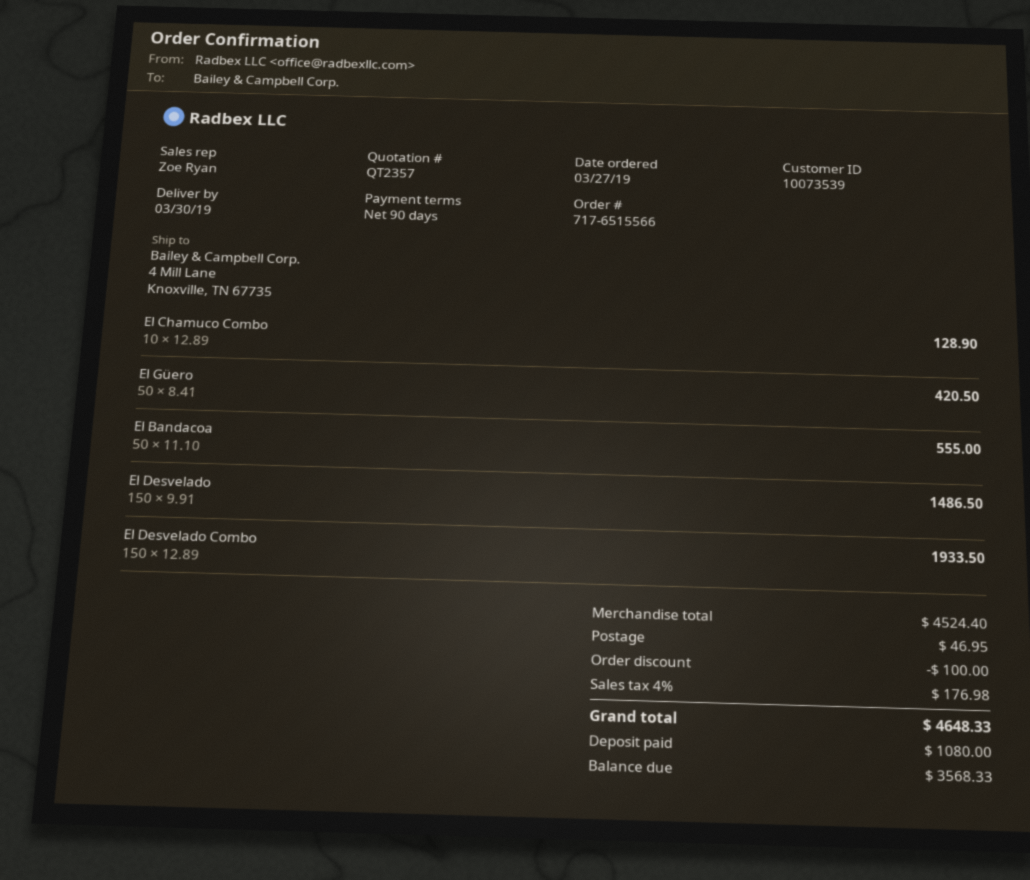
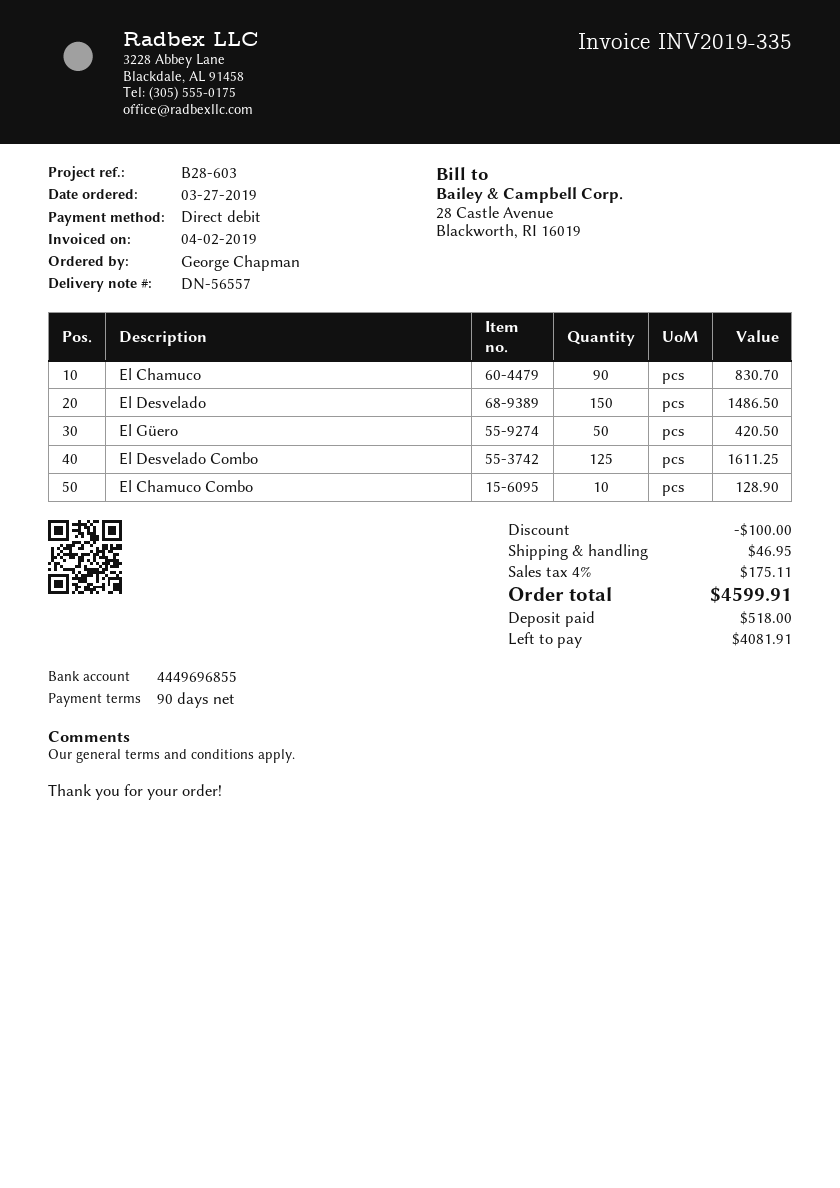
El Bandacoa: 50 for 555.00 -> none
El Desvelado Combo: 150 for 1933.50 -> 125 for 1611.25
El Chamuco: none -> 90 for 830.70
tax: 4% = 176.98 -> 4% = 175.11
total: 4648.33 -> 4599.91
deposit: 1080.00 -> 518.00
balance: 3568.33 -> 4081.91

